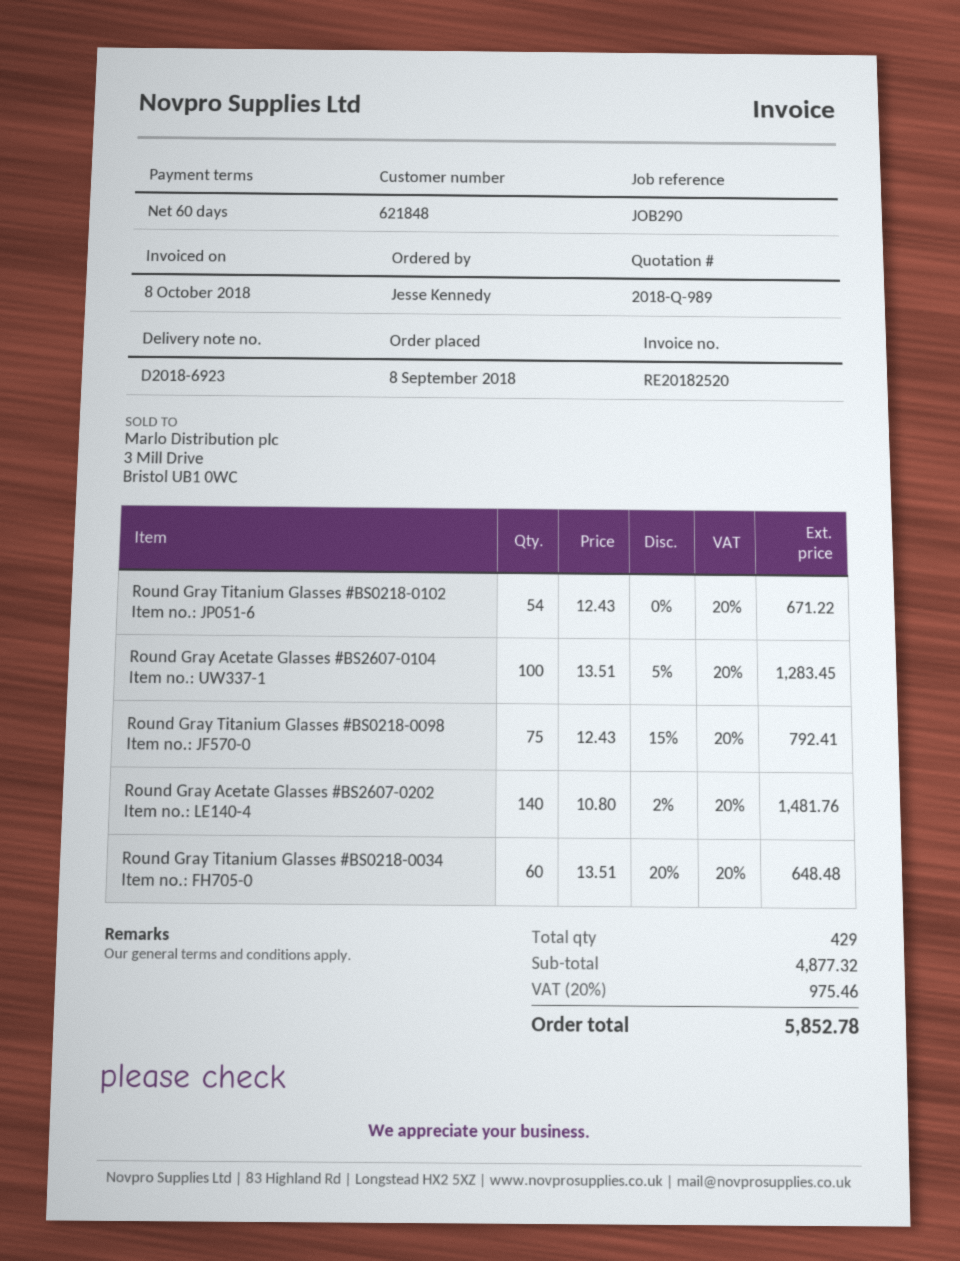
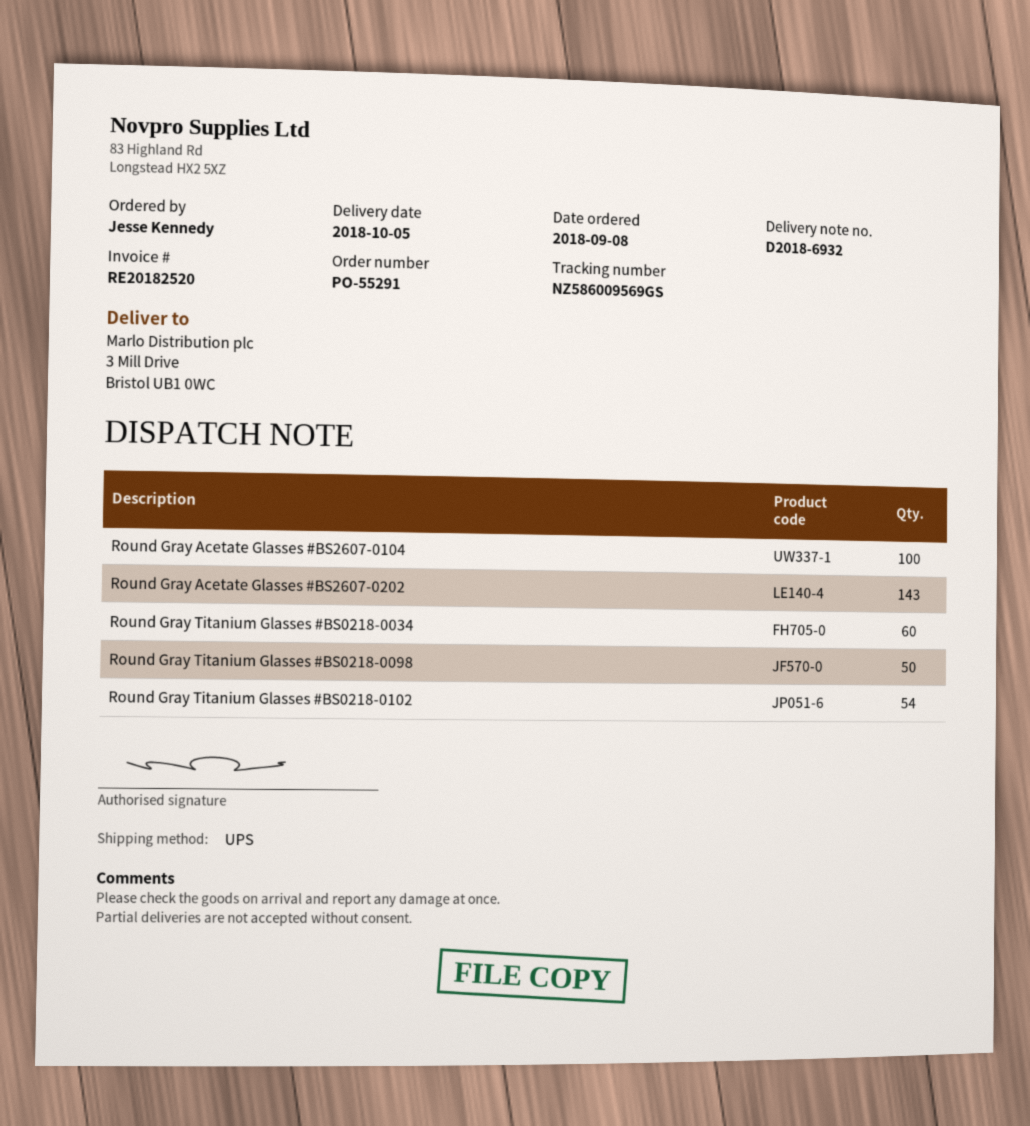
delivery note number: D2018-6923 -> D2018-6932
Round Gray Titanium Glasses #BS0218-0098: 75 -> 50
Round Gray Acetate Glasses #BS2607-0202: 140 -> 143

